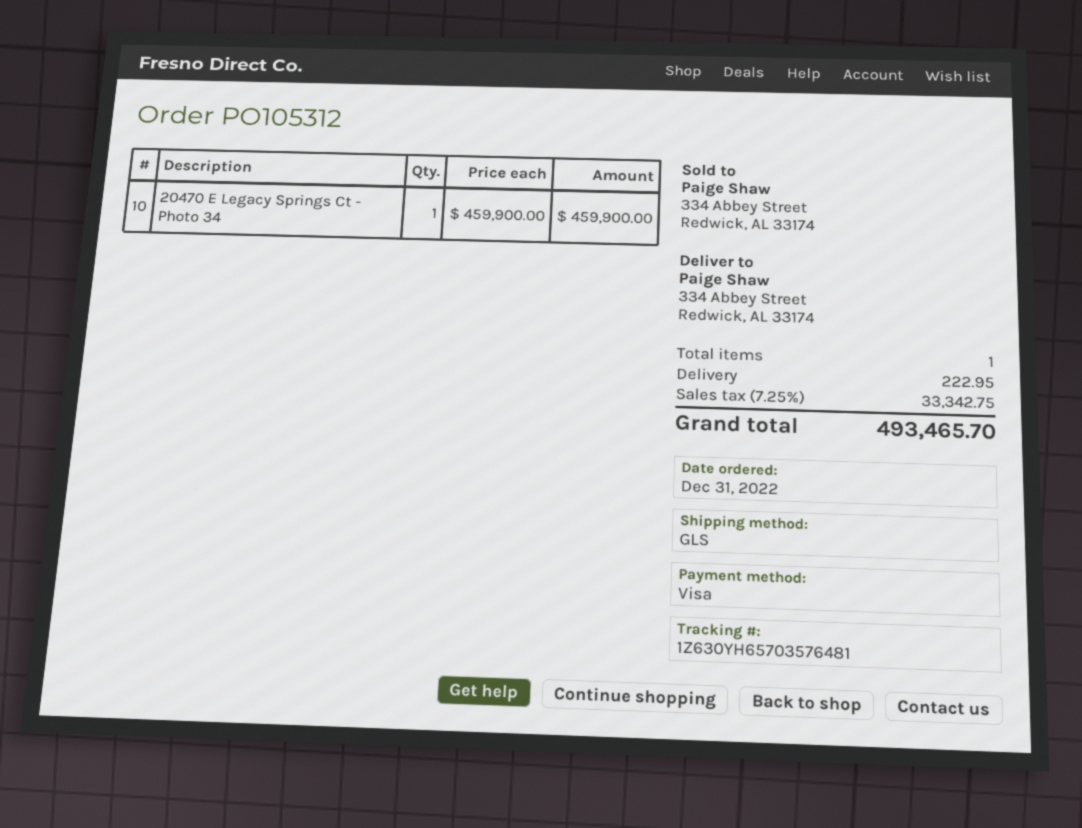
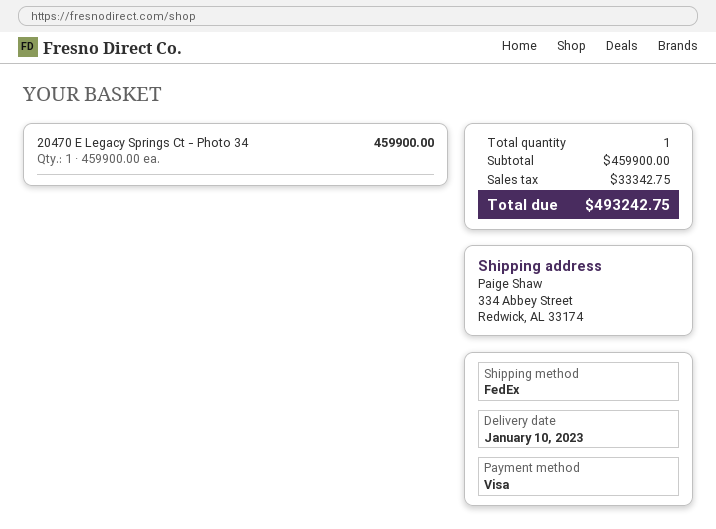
shipping method: GLS -> FedEx
shipping: 222.95 -> none
total: 493465.70 -> 493242.75

